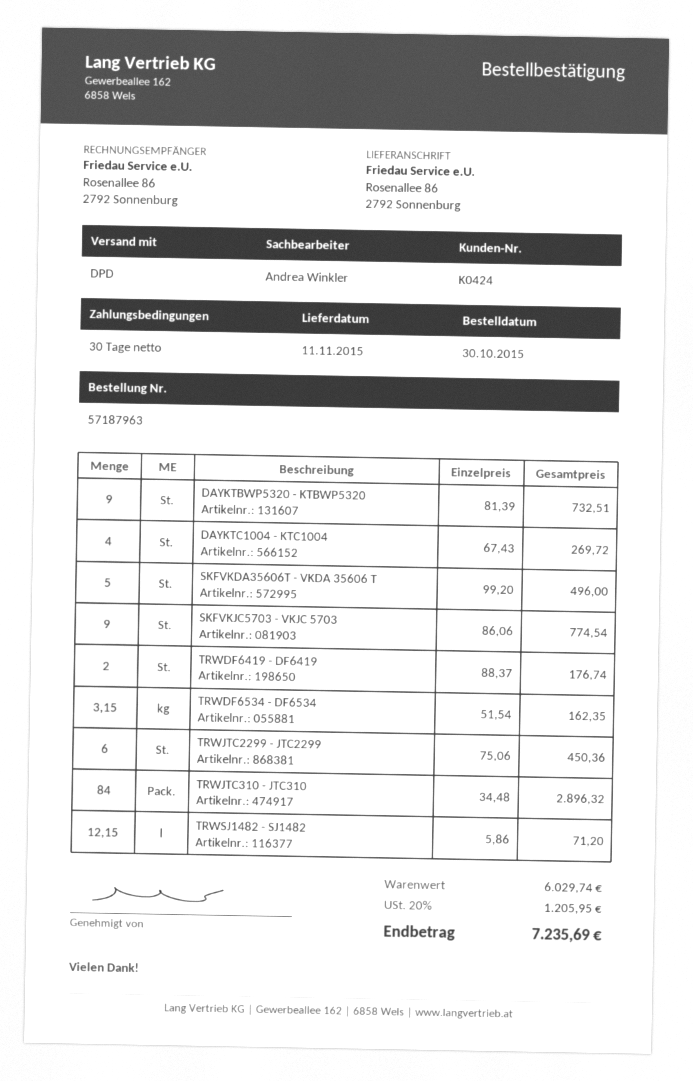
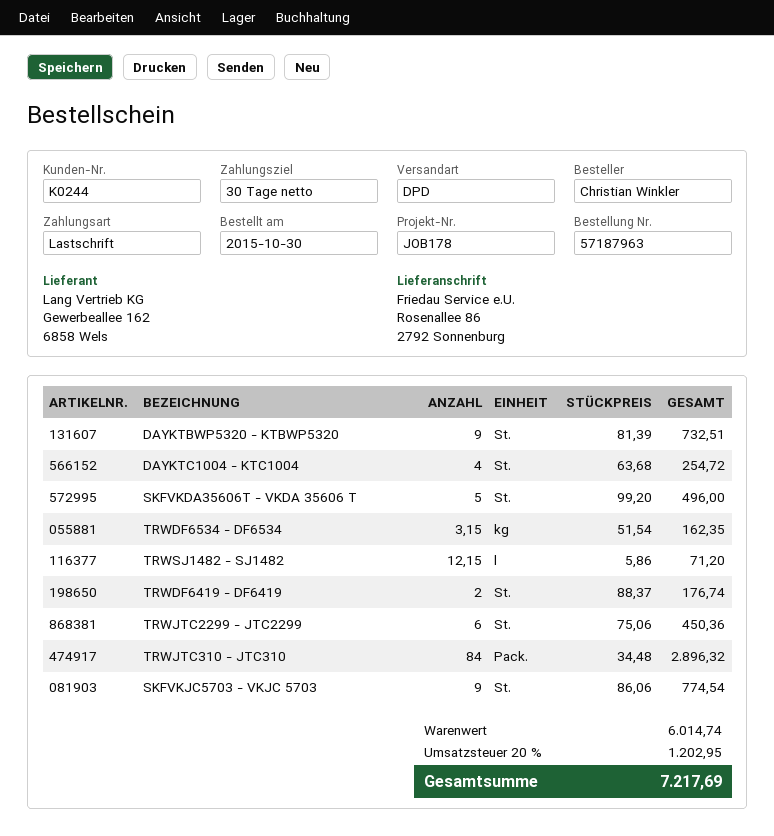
customer number: K0424 -> K0244
DAYKTC1004 - KTC1004: 4 x 67.43 = 269.72 -> 4 x 63.68 = 254.72
subtotal: 6029.74 -> 6014.74
tax: 20% = 1205.95 -> 20% = 1202.95
total: 7235.69 -> 7217.69

